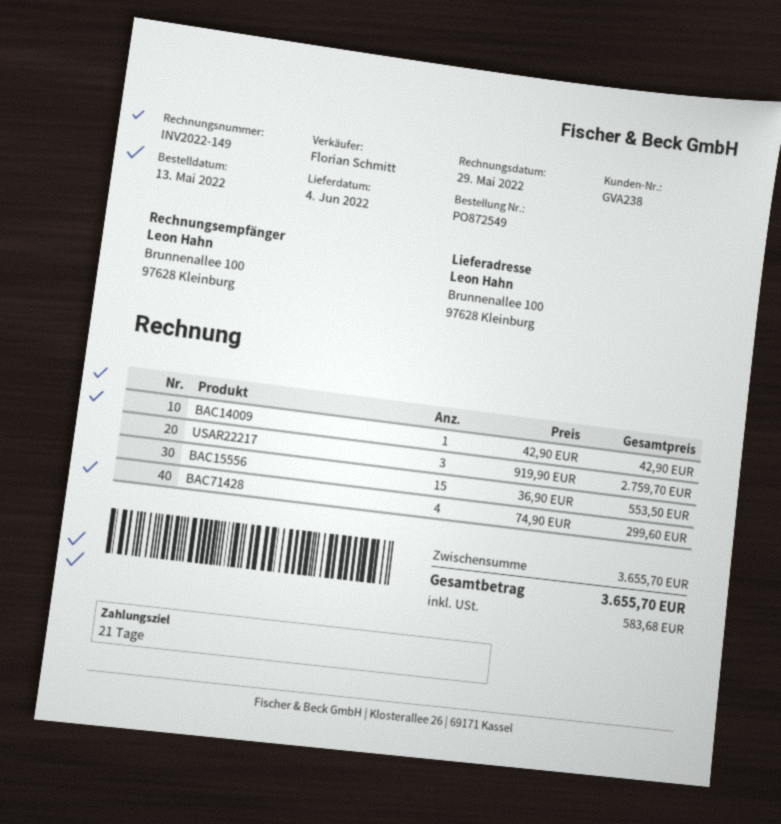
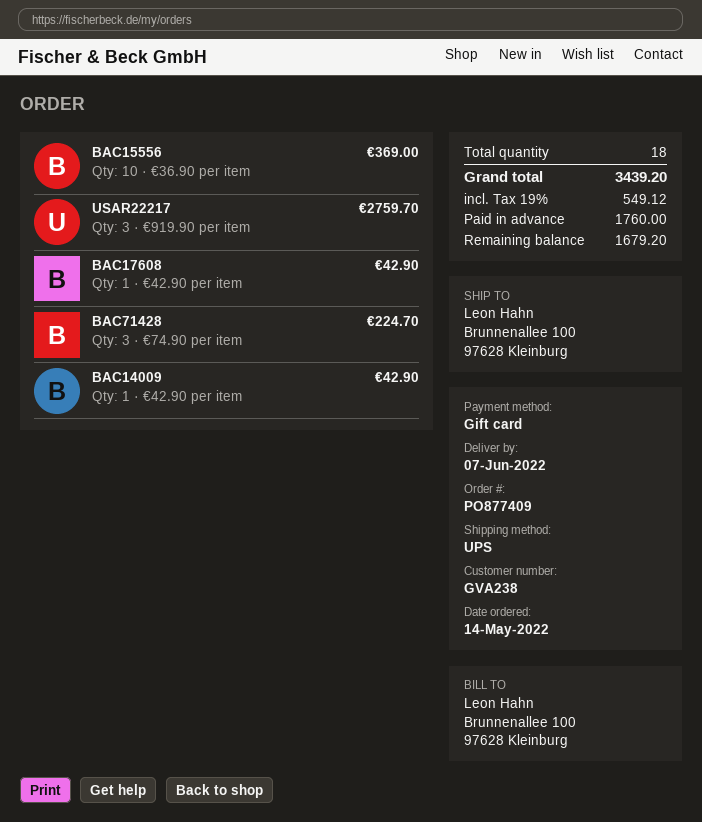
order number: PO872549 -> PO877409
order date: 2022-05-13 -> 2022-05-14
delivery date: 2022-06-04 -> 2022-06-07
BAC15556: 15 x 36.90 = 553.50 -> 10 x 36.90 = 369.00
BAC71428: 4 x 74.90 = 299.60 -> 3 x 74.90 = 224.70
BAC17608: none -> 1 x 42.90 = 42.90
tax: 583.68 -> 549.12
total: 3655.70 -> 3439.20

